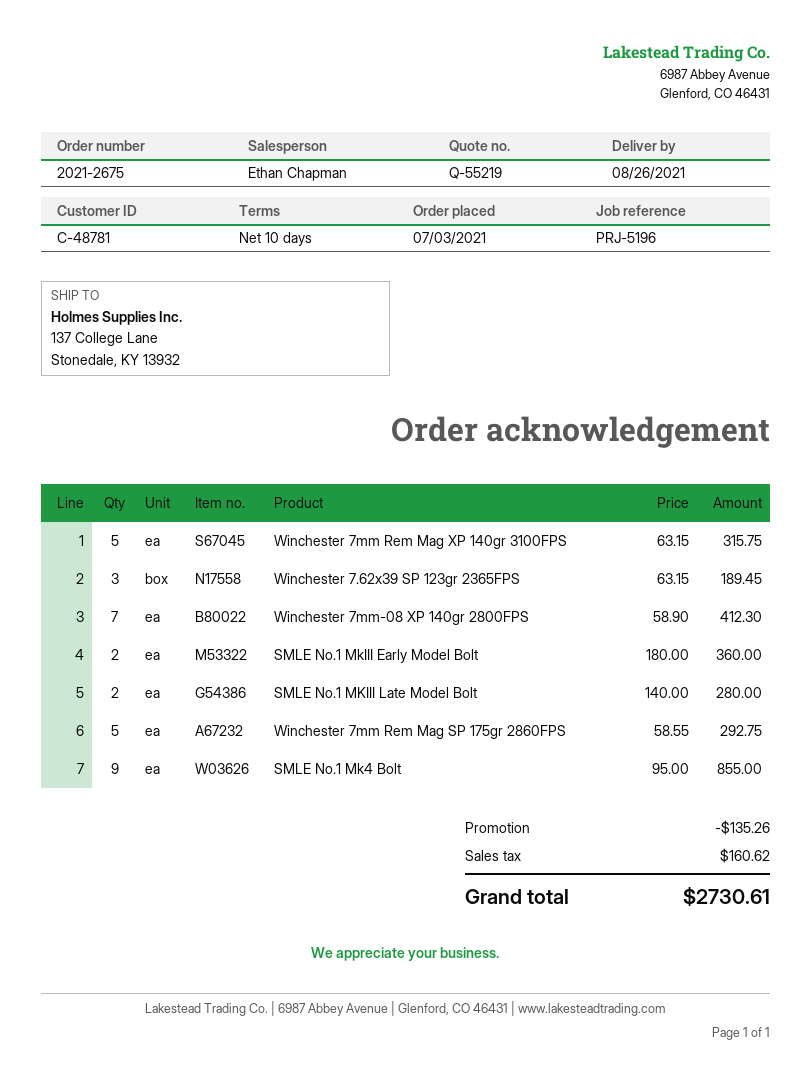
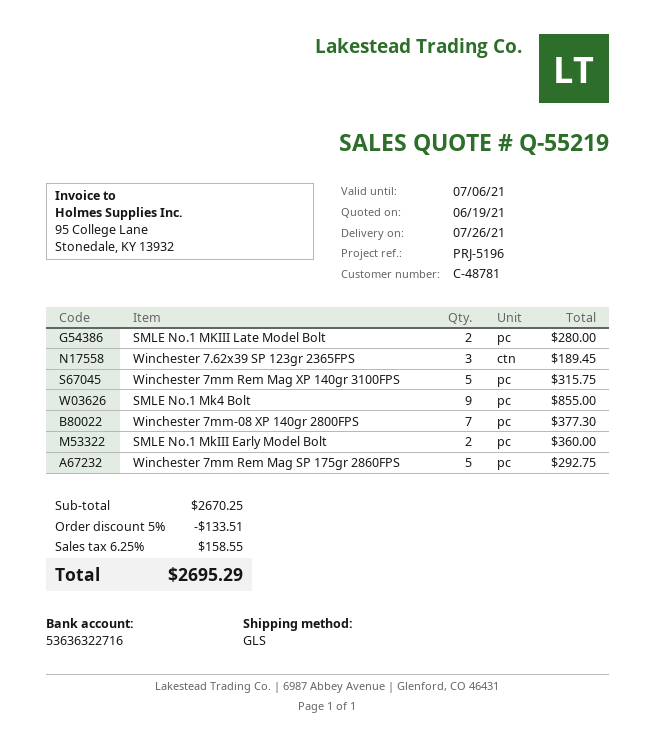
delivery date: 2021-08-26 -> 2021-07-26
Winchester 7mm-08 XP 140gr 2800FPS: 7 for 412.30 -> 7 for 377.30
discount: 135.26 -> 133.51
tax: 160.62 -> 158.55
total: 2730.61 -> 2695.29

